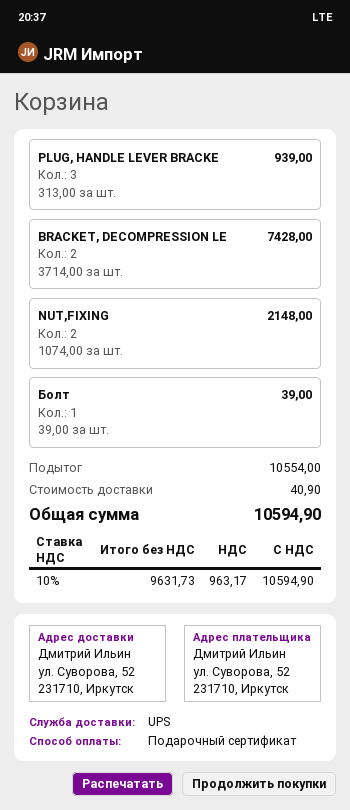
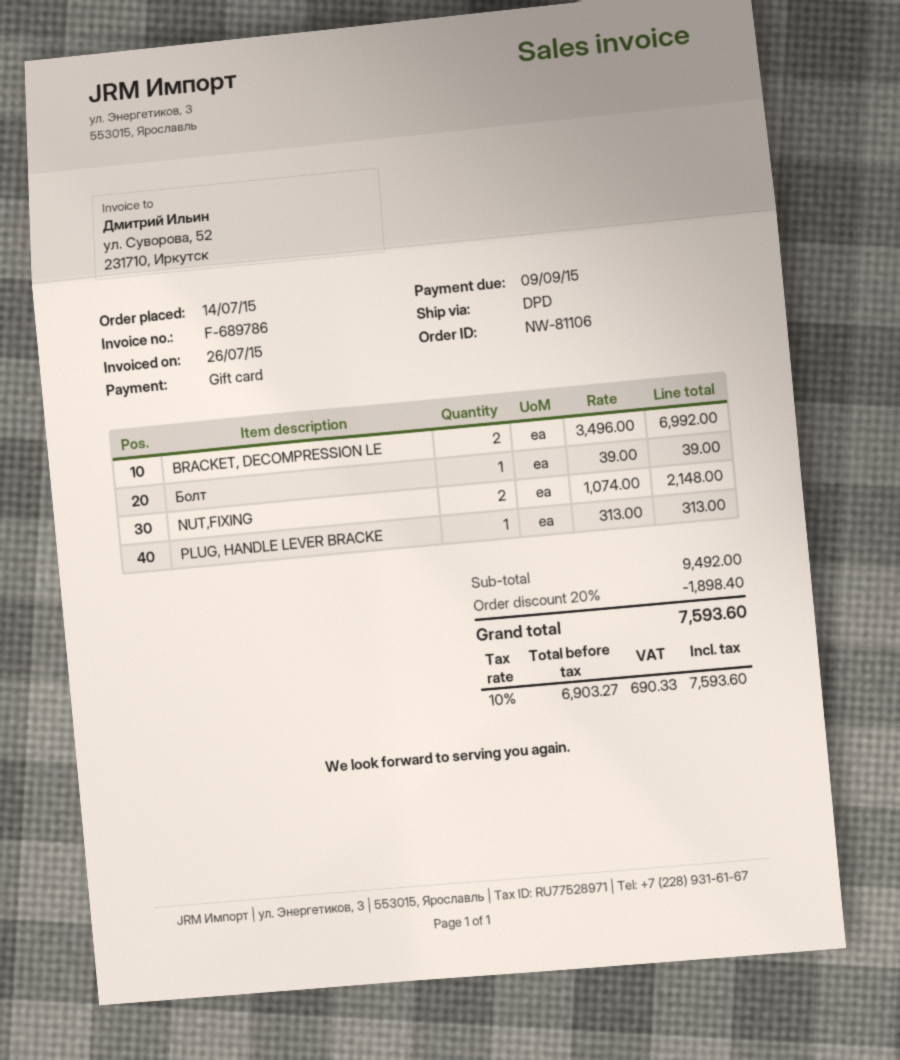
shipping method: UPS -> DPD
PLUG, HANDLE LEVER BRACKE: 3 x 313.00 = 939.00 -> 1 x 313.00 = 313.00
BRACKET, DECOMPRESSION LE: 2 x 3714.00 = 7428.00 -> 2 x 3496.00 = 6992.00
subtotal: 10554.00 -> 9492.00
discount: none -> 20% = 1898.40
shipping: 40.90 -> none
net: 9631.73 -> 6903.27
tax: 10% = 963.17 -> 10% = 690.33
total: 10594.90 -> 7593.60

